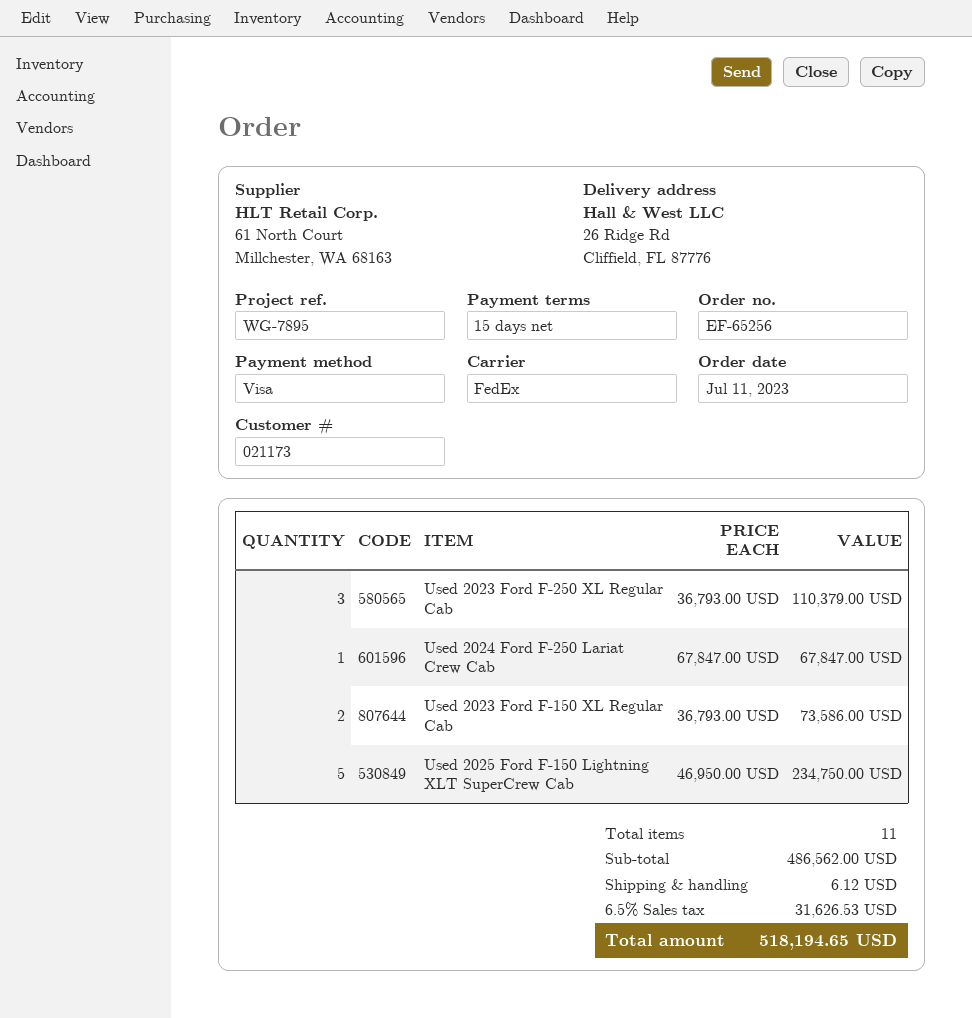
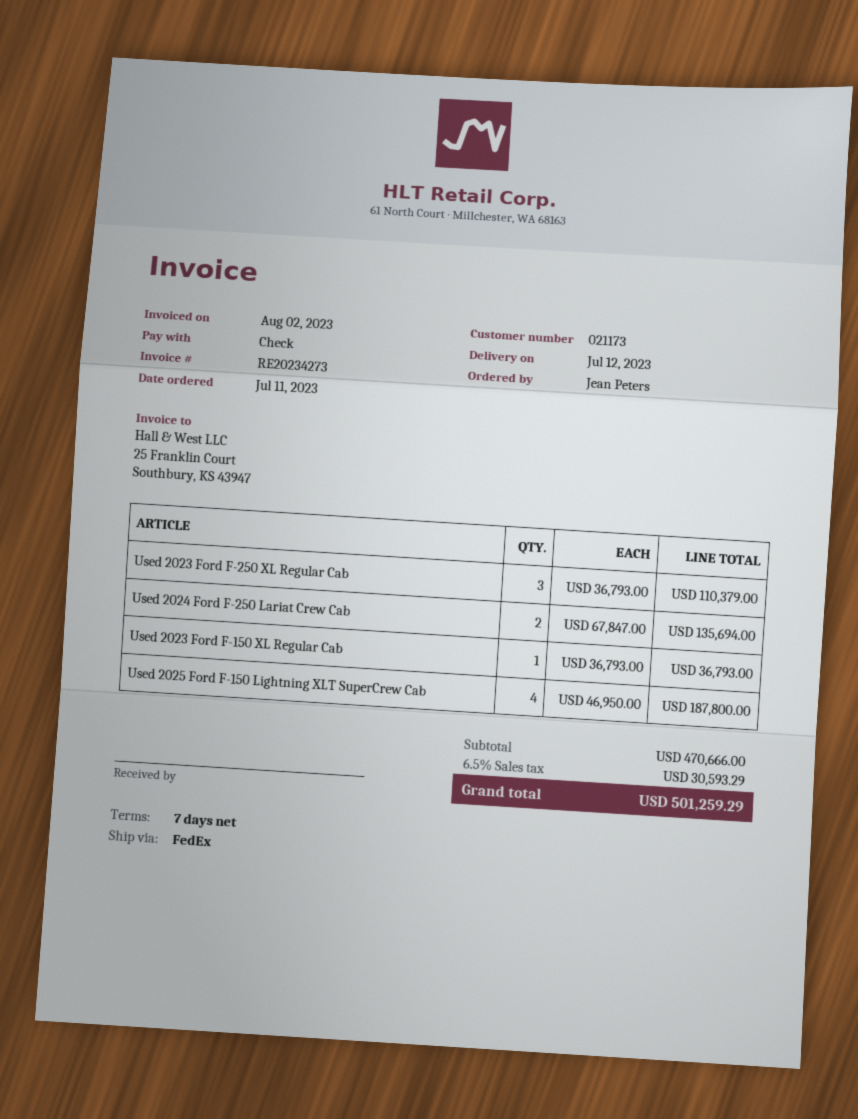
payment terms: 15 days -> 7 days
payment method: Visa -> cheque
Used 2024 Ford F-250 Lariat Crew Cab: 1 x 67847.00 = 67847.00 -> 2 x 67847.00 = 135694.00
Used 2023 Ford F-150 XL Regular Cab: 2 x 36793.00 = 73586.00 -> 1 x 36793.00 = 36793.00
Used 2025 Ford F-150 Lightning XLT SuperCrew Cab: 5 x 46950.00 = 234750.00 -> 4 x 46950.00 = 187800.00
subtotal: 486562.00 -> 470666.00
shipping: 6.12 -> none
tax: 6.5% = 31626.53 -> 6.5% = 30593.29
total: 518194.65 -> 501259.29

